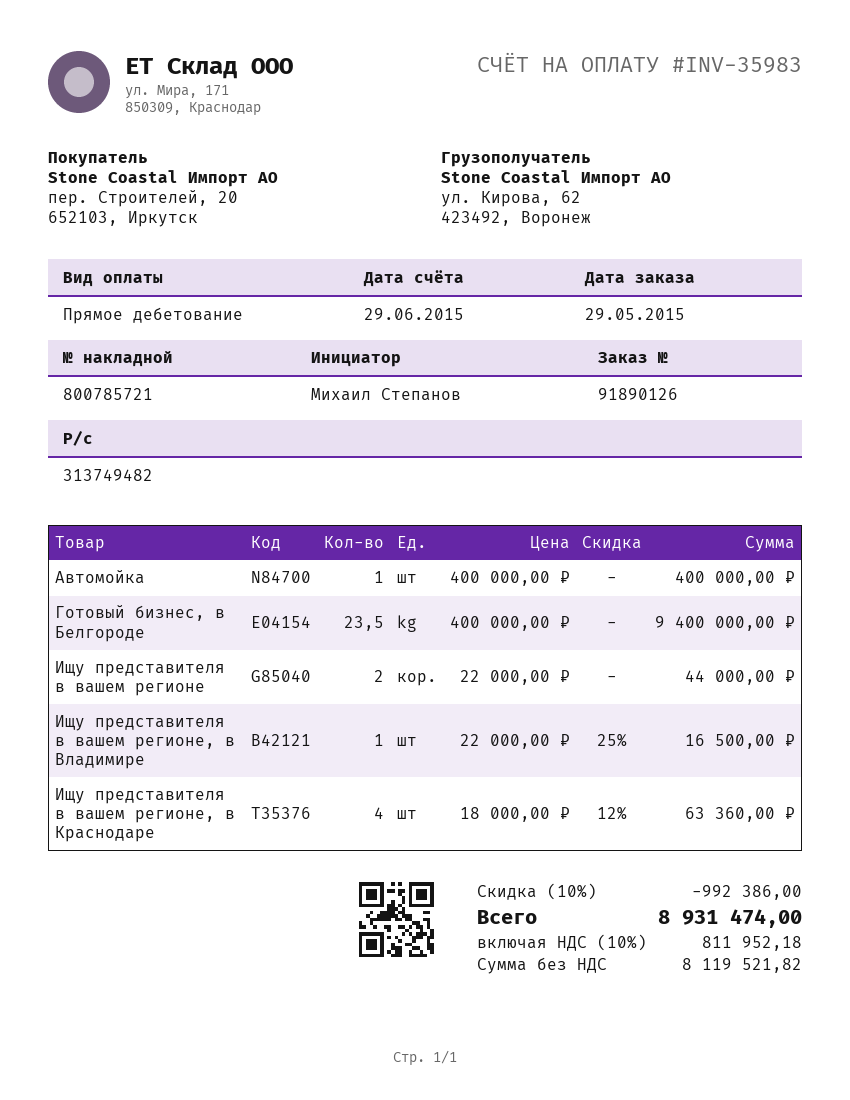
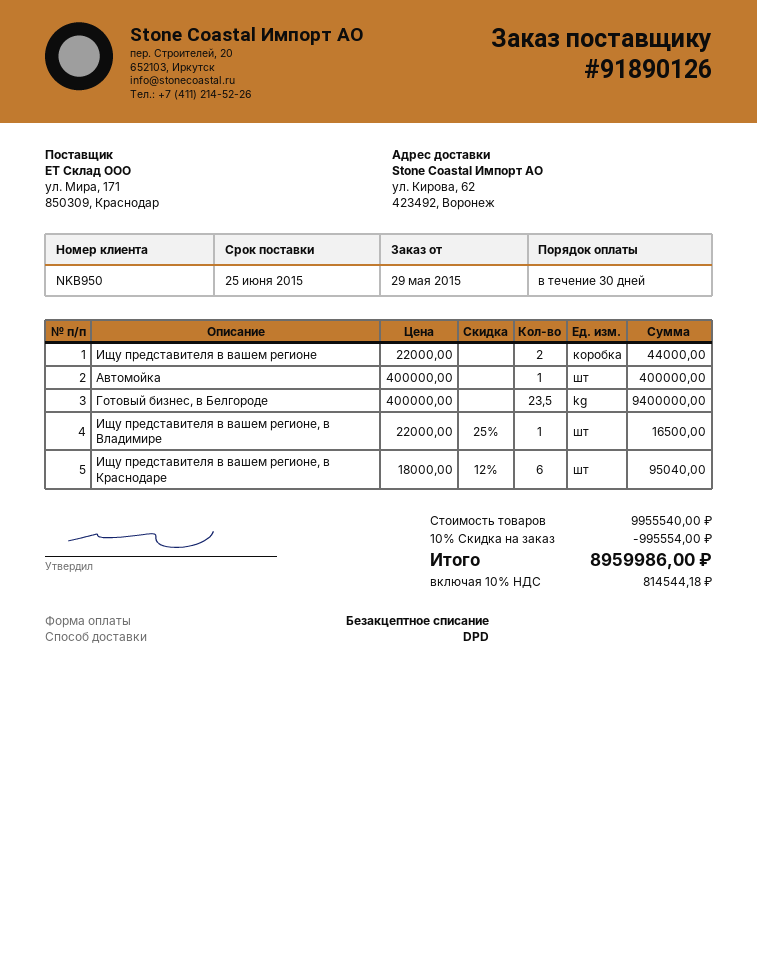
Ищу представителя в вашем регионе, в Краснодаре: 4 x 18000.00 - 12% = 63360.00 -> 6 x 18000.00 - 12% = 95040.00
discount: 10% = 992386.00 -> 10% = 995554.00
tax: 10% = 811952.18 -> 10% = 814544.18
total: 8931474.00 -> 8959986.00

